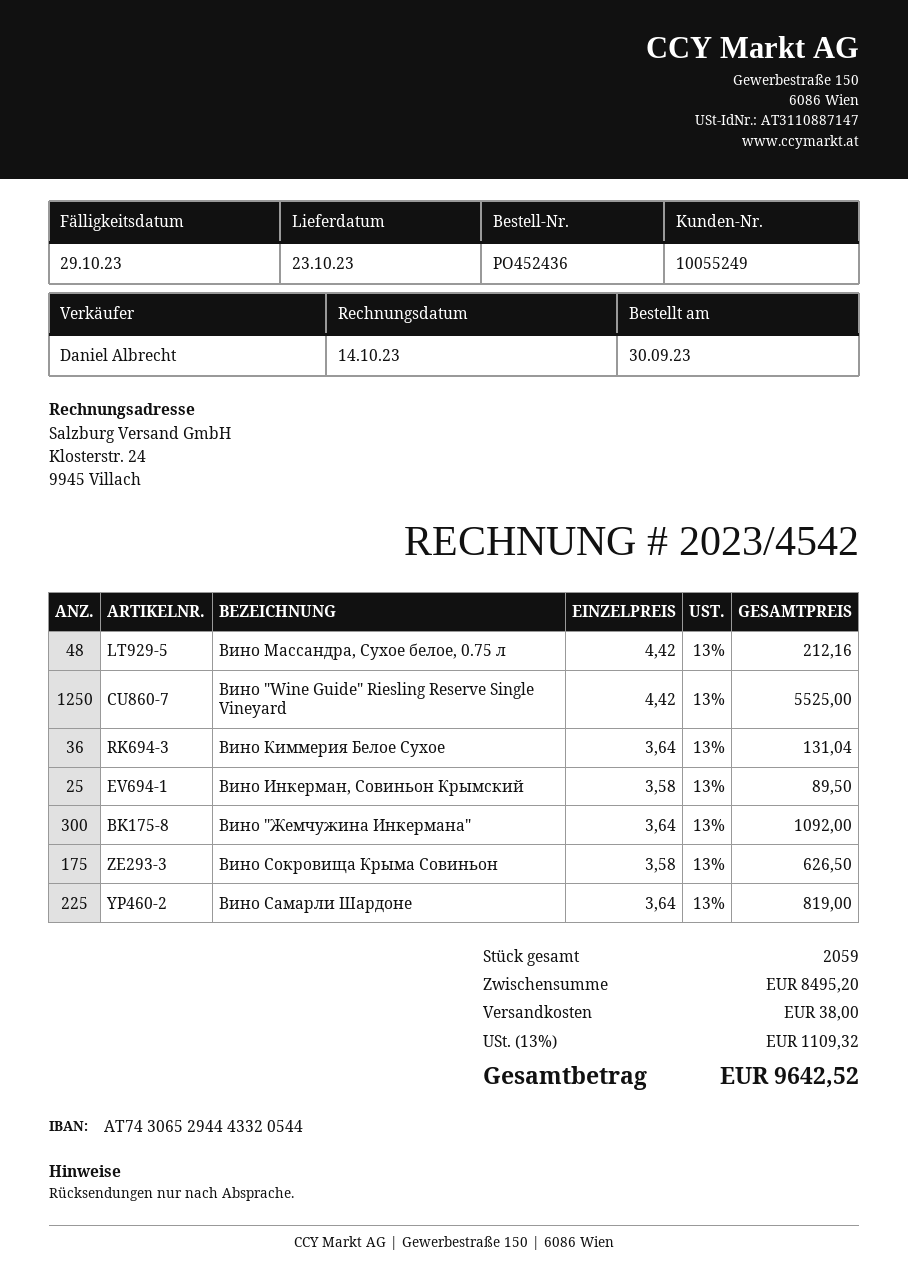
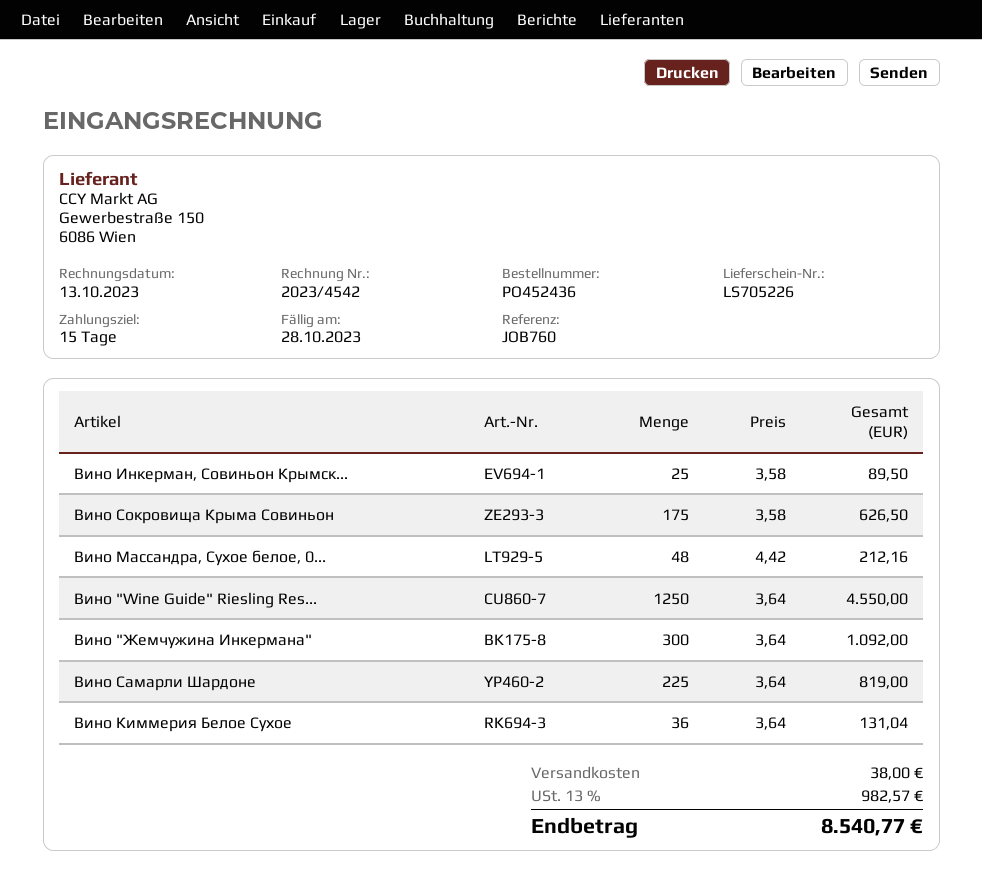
invoice date: 2023-10-14 -> 2023-10-13
due date: 2023-10-29 -> 2023-10-28
Вино "Wine Guide" Riesling Reserve Single Vineyard: 1250 x 4.42 = 5525.00 -> 1250 x 3.64 = 4550.00
tax: 13% = 1109.32 -> 13% = 982.57
total: 9642.52 -> 8540.77

